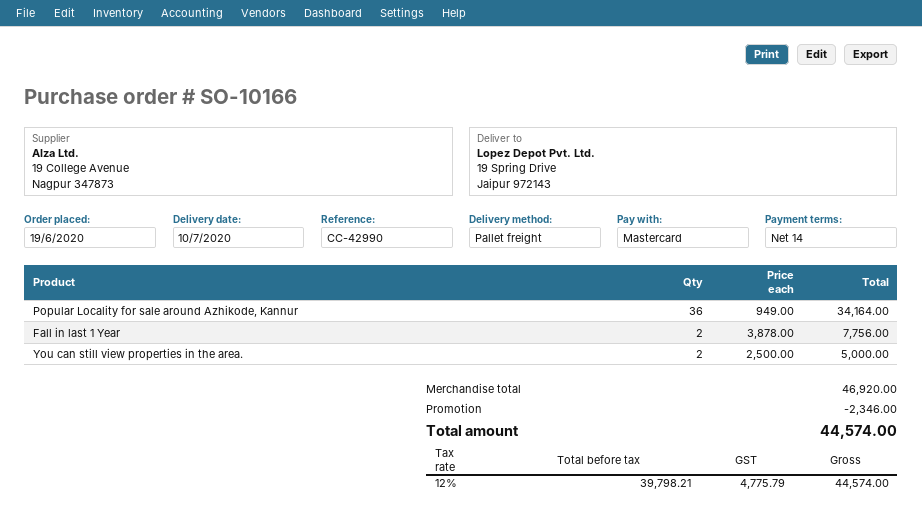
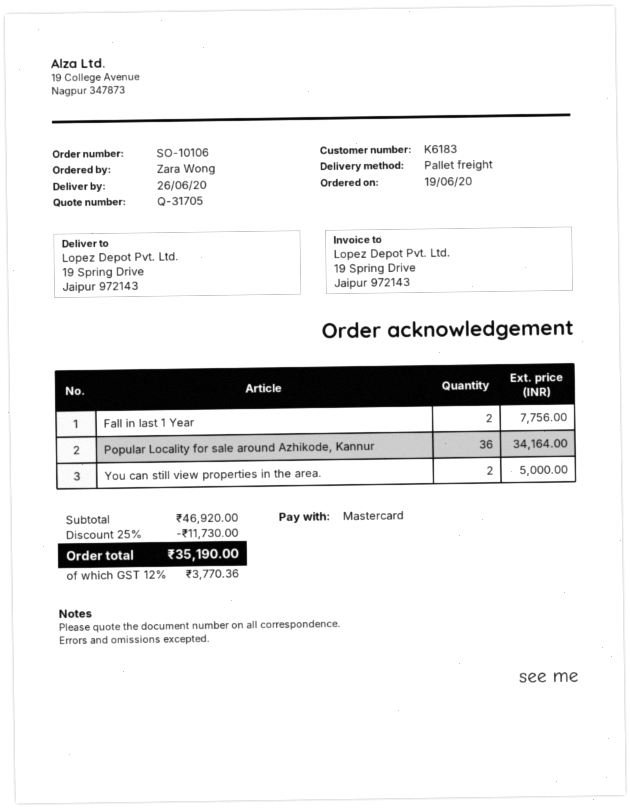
order number: SO-10166 -> SO-10106
delivery date: 2020-07-10 -> 2020-06-26
discount: 2346.00 -> 11730.00
tax: 12% = 4775.79 -> 12% = 3770.36
total: 44574.00 -> 35190.00

